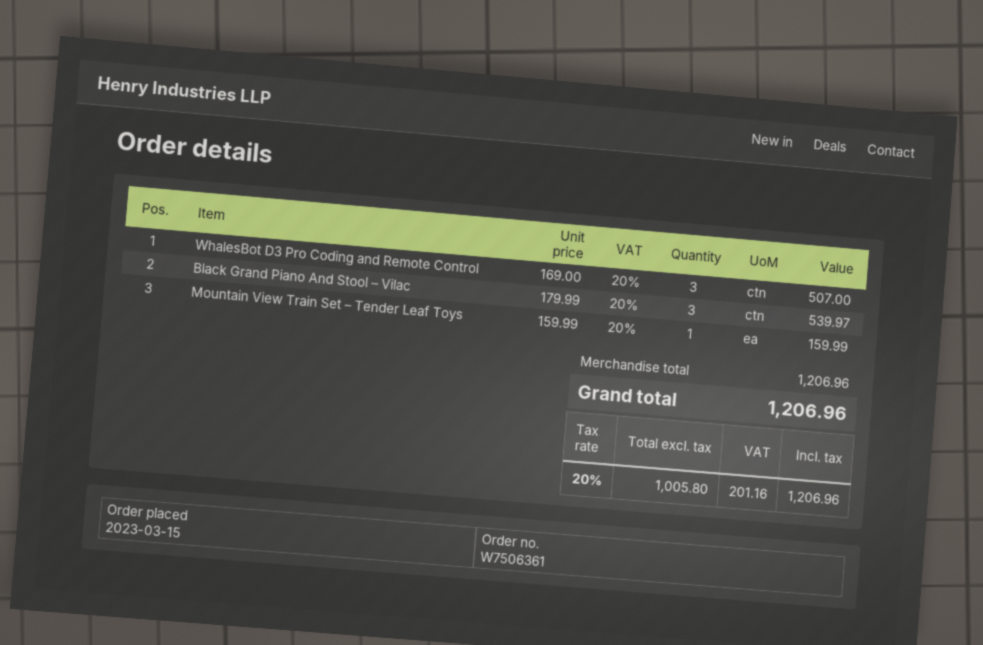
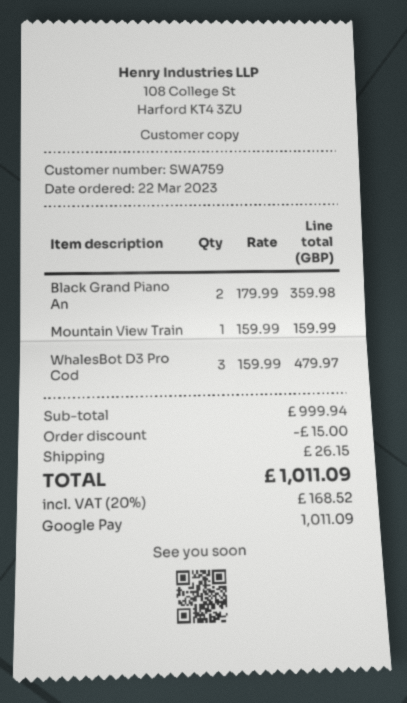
order date: 2023-03-15 -> 2023-03-22
WhalesBot D3 Pro Coding and Remote Control: 3 x 169.00 = 507.00 -> 3 x 159.99 = 479.97
Black Grand Piano And Stool – Vilac: 3 x 179.99 = 539.97 -> 2 x 179.99 = 359.98
subtotal: 1206.96 -> 999.94
discount: none -> 15.00
shipping: none -> 26.15
tax: 20% = 201.16 -> 20% = 168.52
total: 1206.96 -> 1011.09

